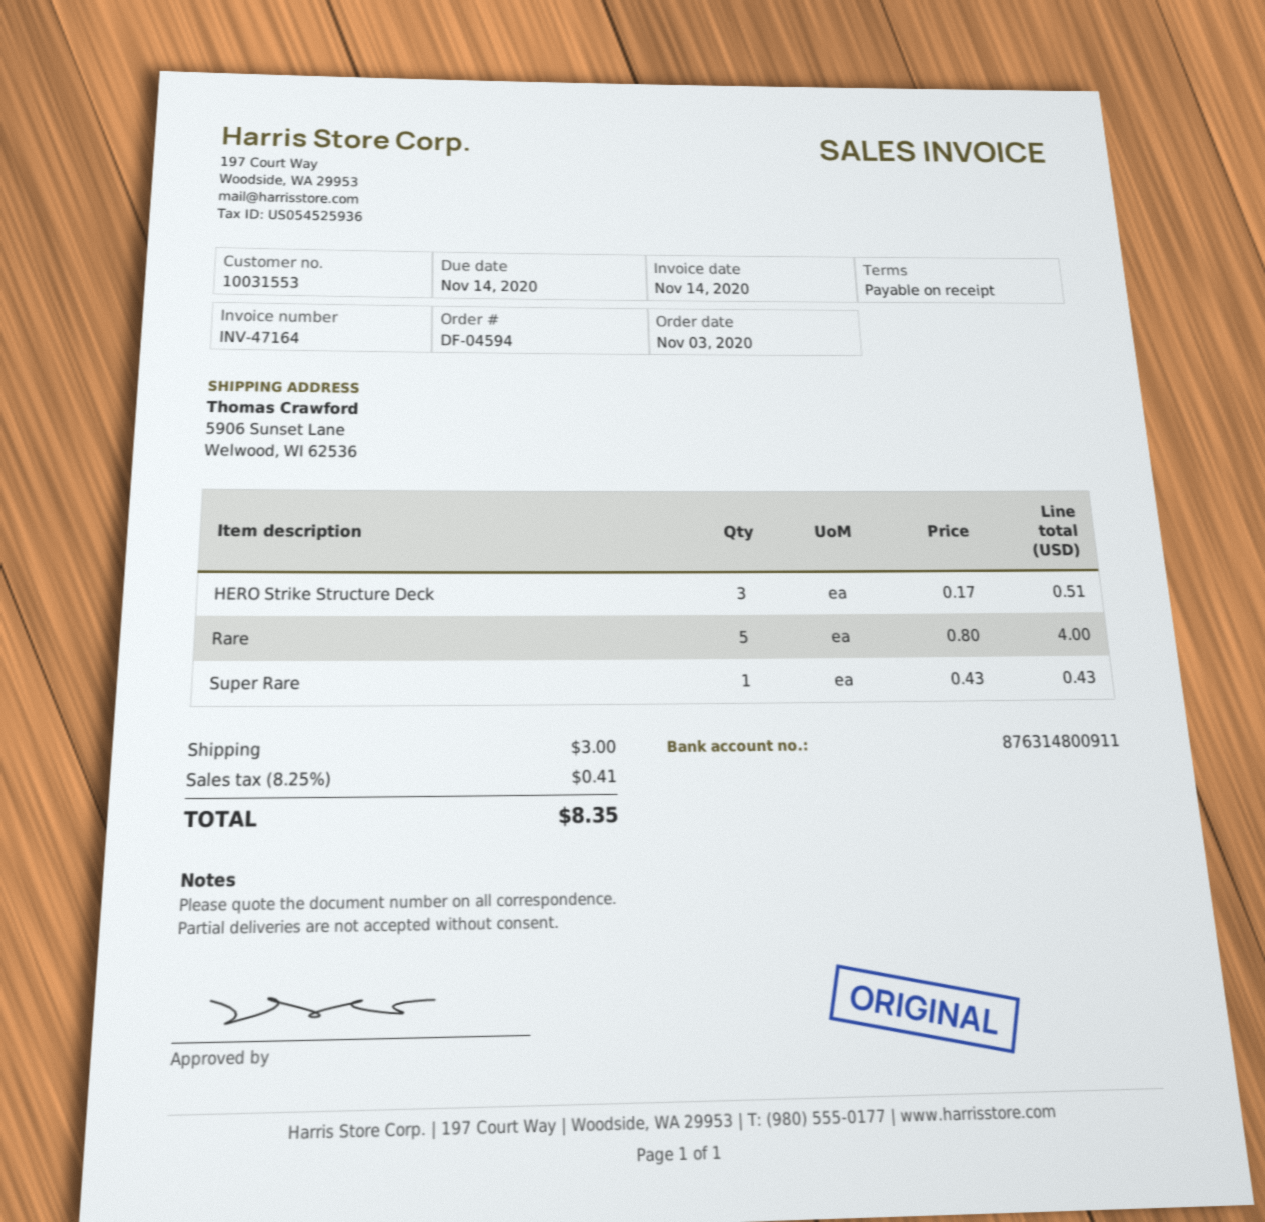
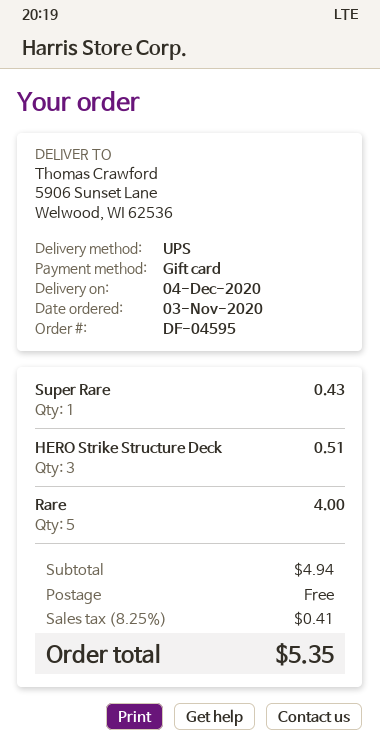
order number: DF-04594 -> DF-04595
shipping: 3.00 -> 0.00
total: 8.35 -> 5.35

